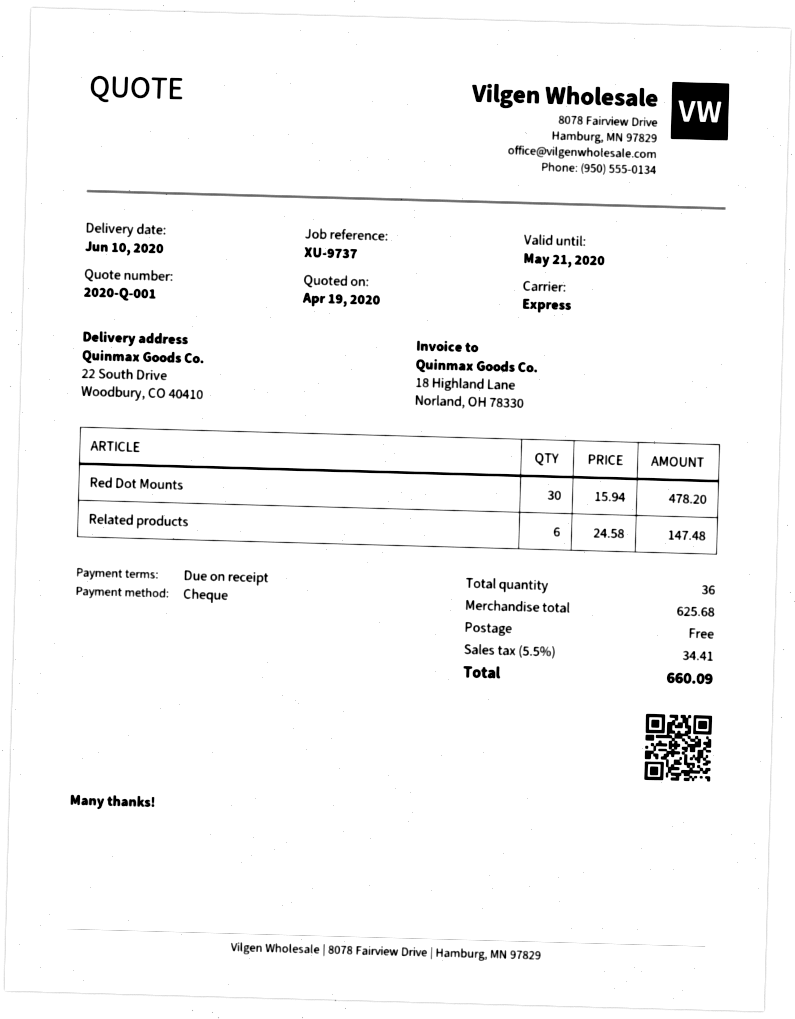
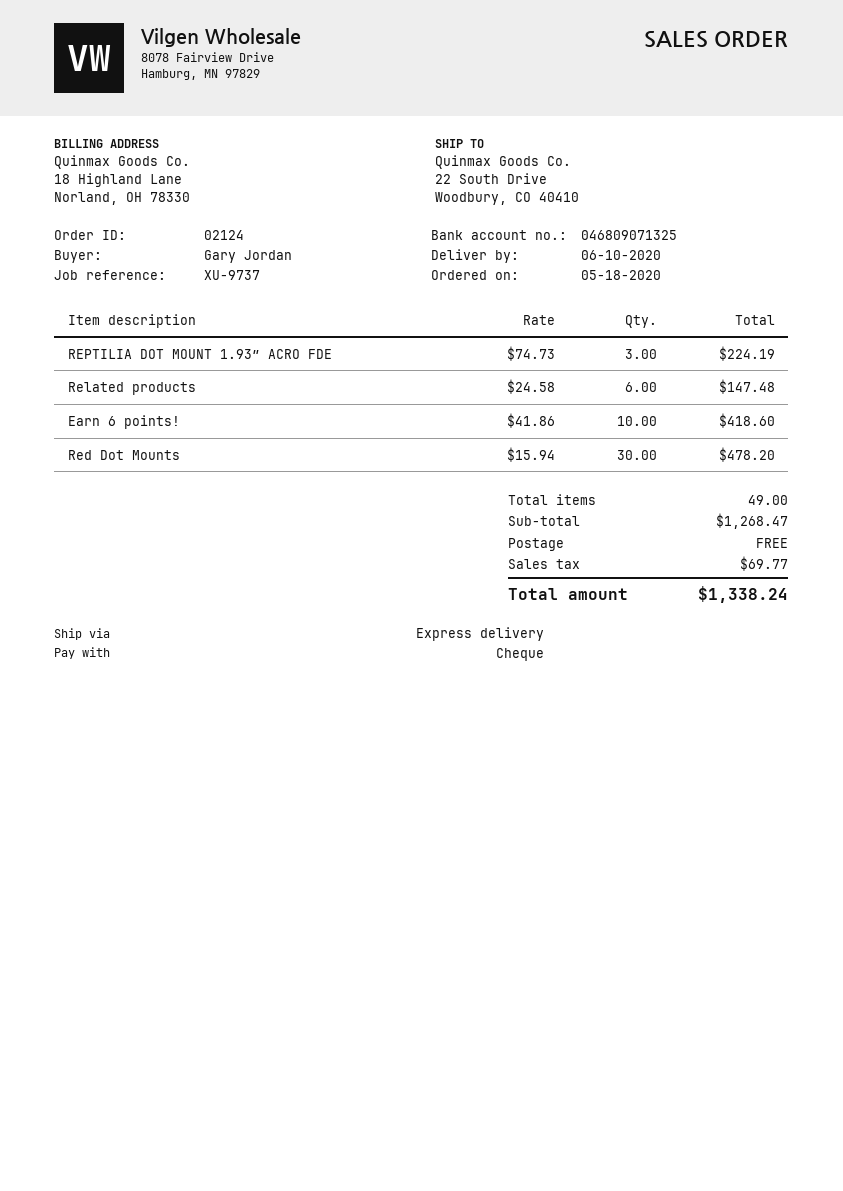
REPTILIA DOT MOUNT 1.93″ ACRO FDE: none -> 3 x 74.73 = 224.19
Earn 6 points!: none -> 10 x 41.86 = 418.60
total quantity: 36 -> 49
subtotal: 625.68 -> 1268.47
tax: 34.41 -> 69.77
total: 660.09 -> 1338.24

